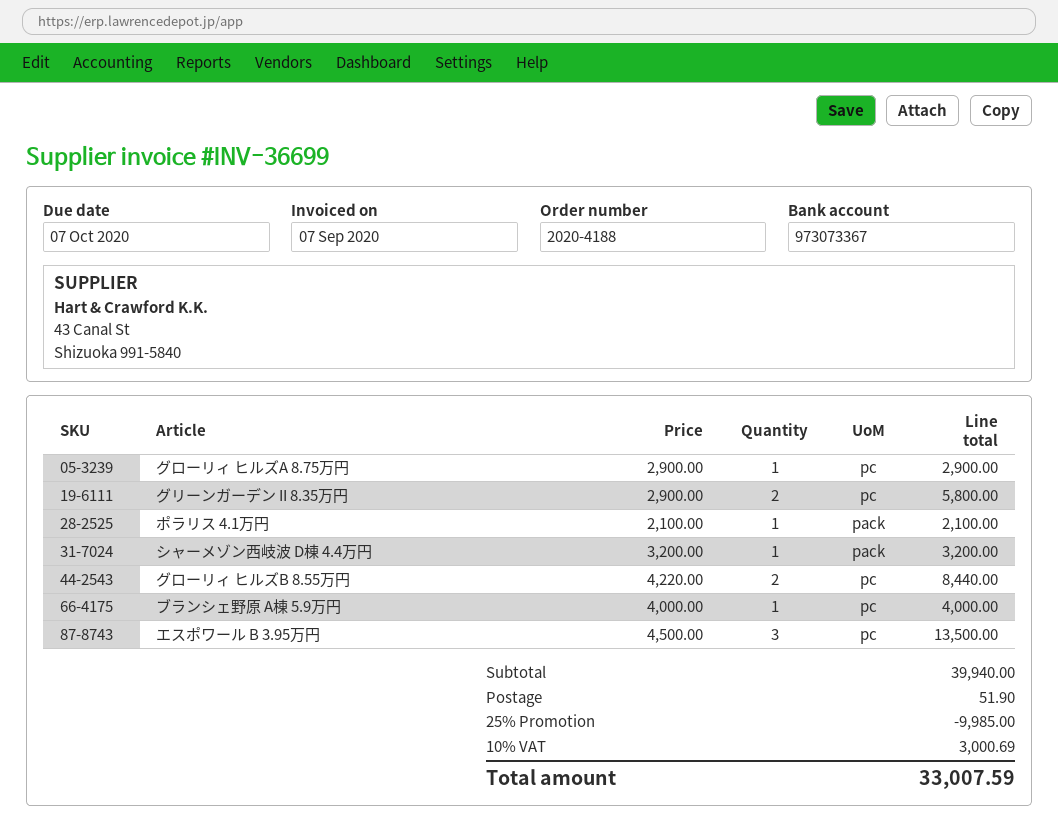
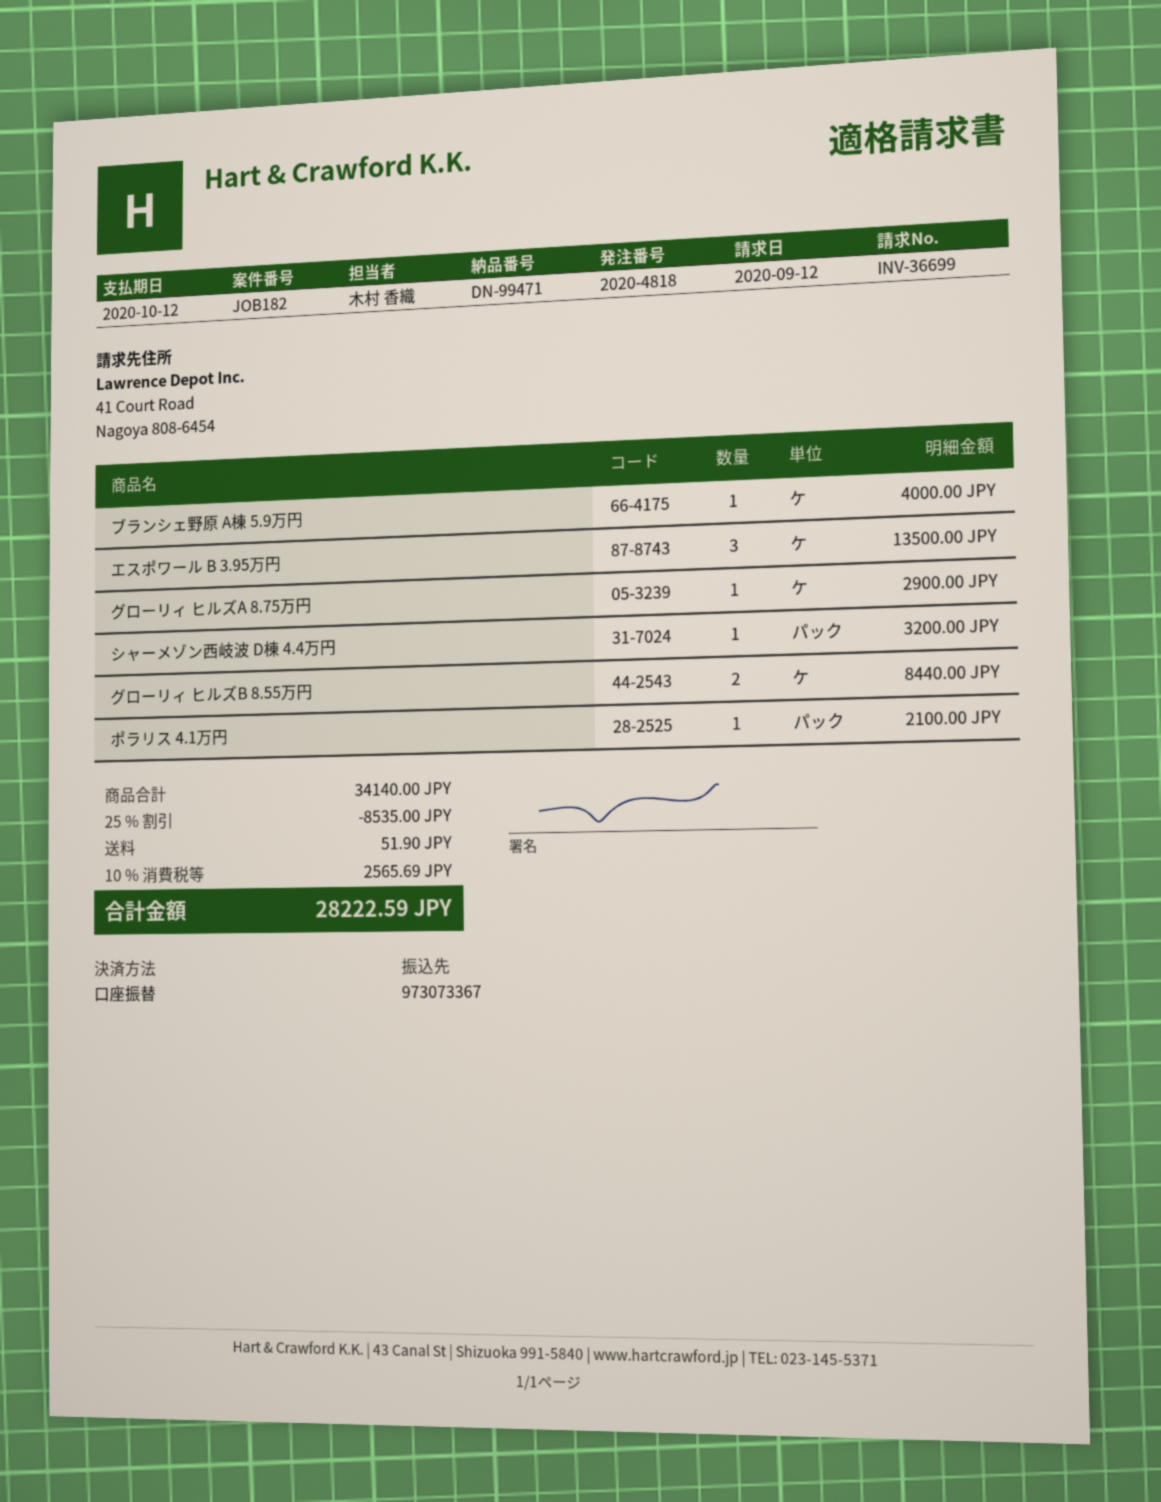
order number: 2020-4188 -> 2020-4818
invoice date: 2020-09-07 -> 2020-09-12
due date: 2020-10-07 -> 2020-10-12
グリーンガーデン II 8.35万円: 2 for 5800.00 -> none
subtotal: 39940.00 -> 34140.00
discount: 25% = 9985.00 -> 25% = 8535.00
tax: 10% = 3000.69 -> 10% = 2565.69
total: 33007.59 -> 28222.59

